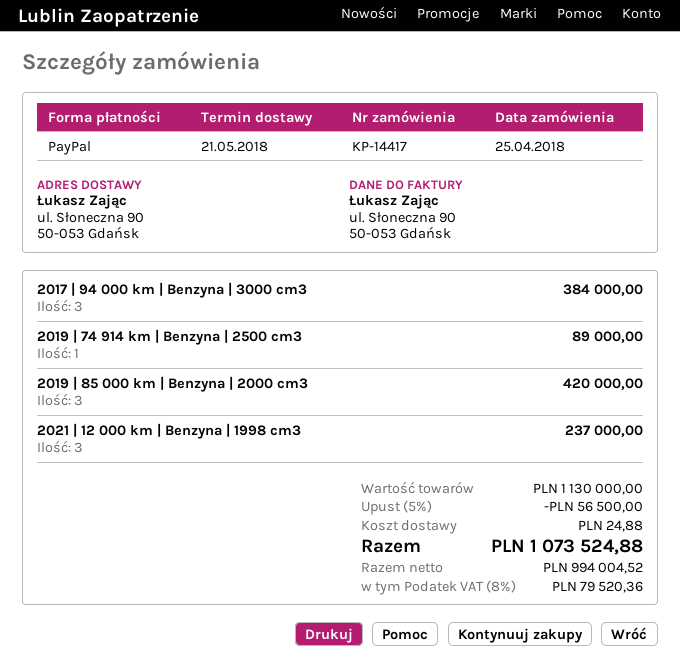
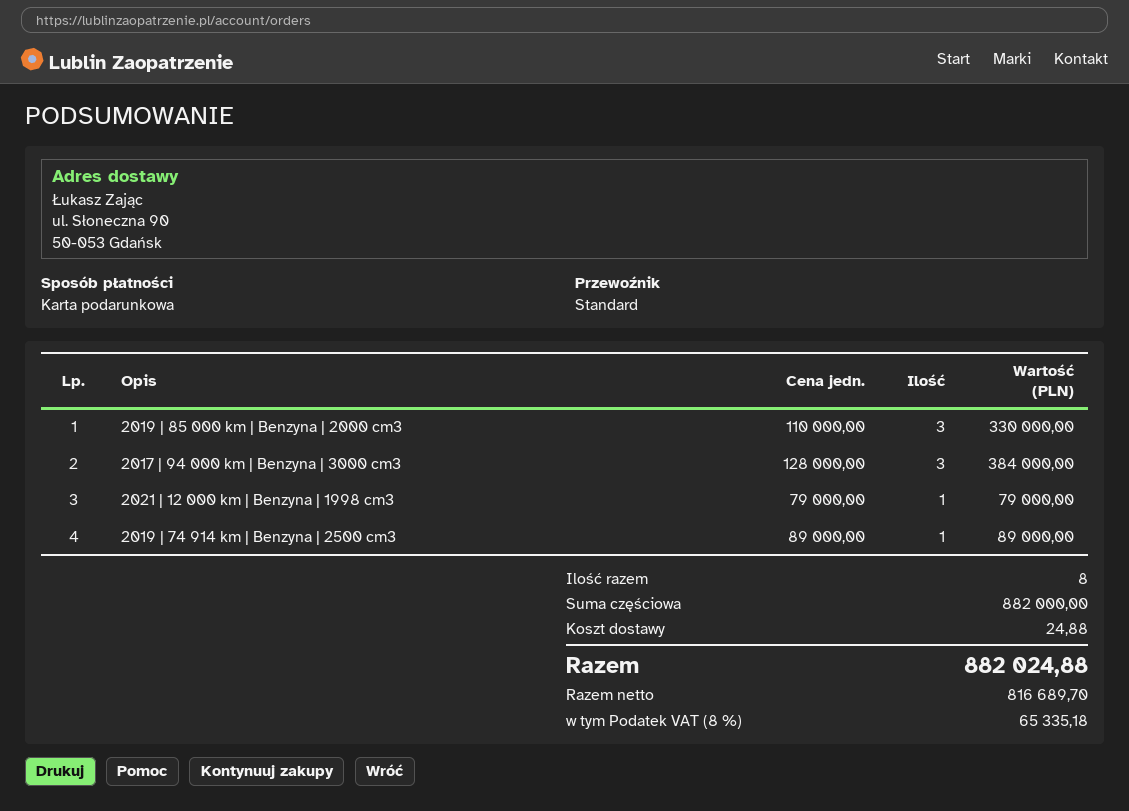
payment method: PayPal -> gift card
2019 | 85 000 km | Benzyna | 2000 cm3: 3 for 420000.00 -> 3 for 330000.00
2021 | 12 000 km | Benzyna | 1998 cm3: 3 for 237000.00 -> 1 for 79000.00
subtotal: 1130000.00 -> 882000.00
discount: 5% = 56500.00 -> none
net: 994004.52 -> 816689.70
tax: 8% = 79520.36 -> 8% = 65335.18
total: 1073524.88 -> 882024.88

